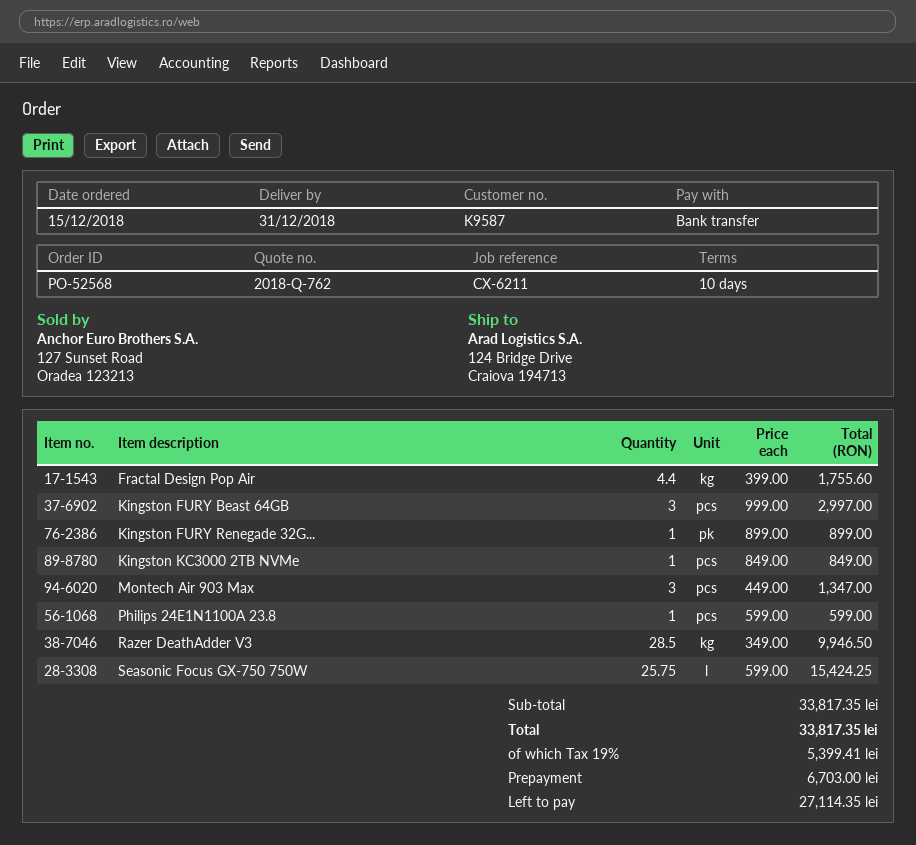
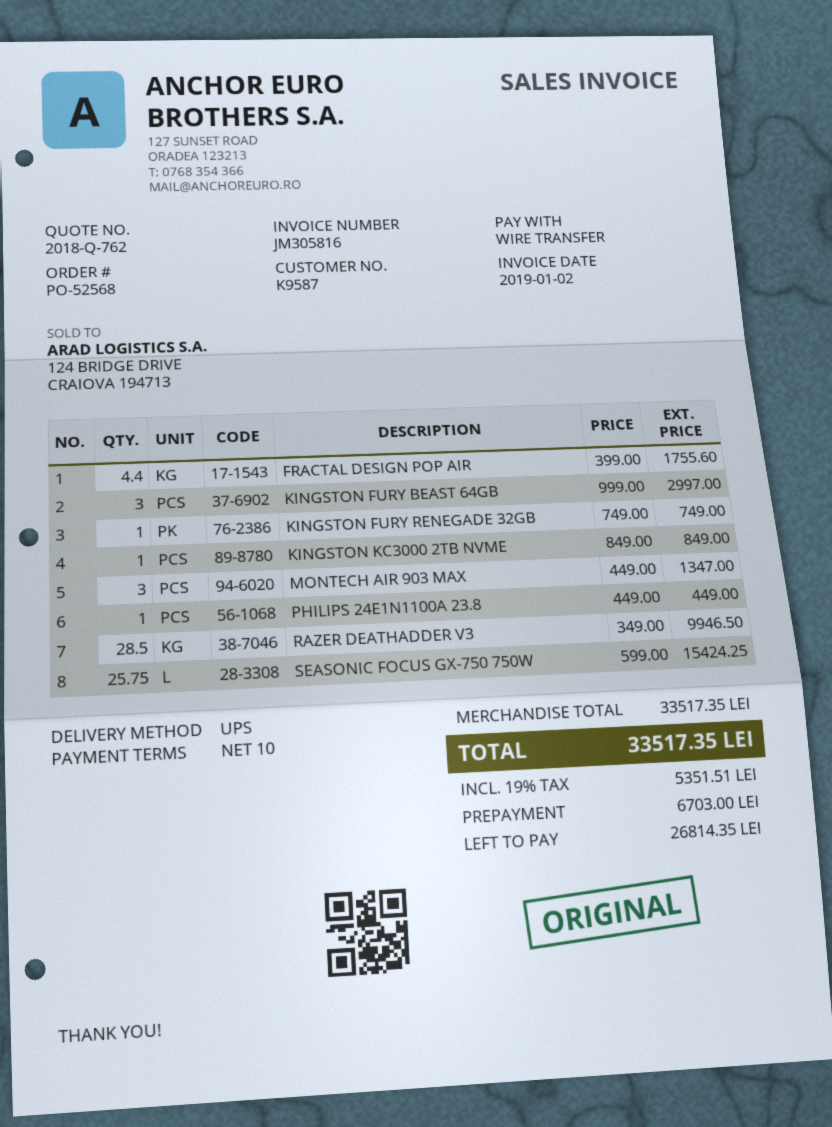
Kingston FURY Renegade 32G...: 1 x 899.00 = 899.00 -> 1 x 749.00 = 749.00
Philips 24E1N1100A 23.8: 1 x 599.00 = 599.00 -> 1 x 449.00 = 449.00
subtotal: 33817.35 -> 33517.35
tax: 19% = 5399.41 -> 19% = 5351.51
total: 33817.35 -> 33517.35
balance: 27114.35 -> 26814.35

